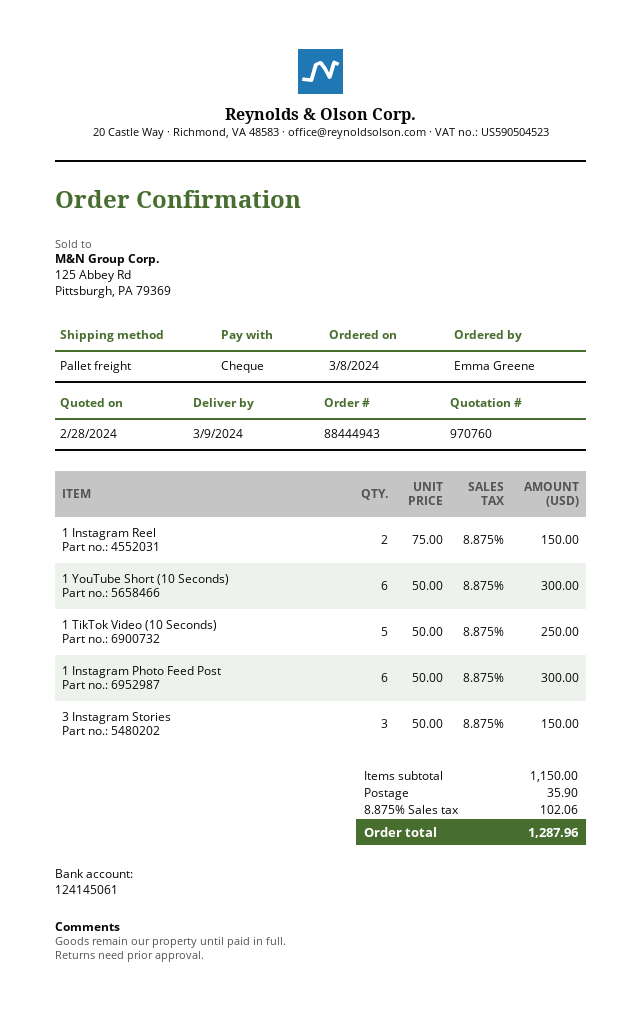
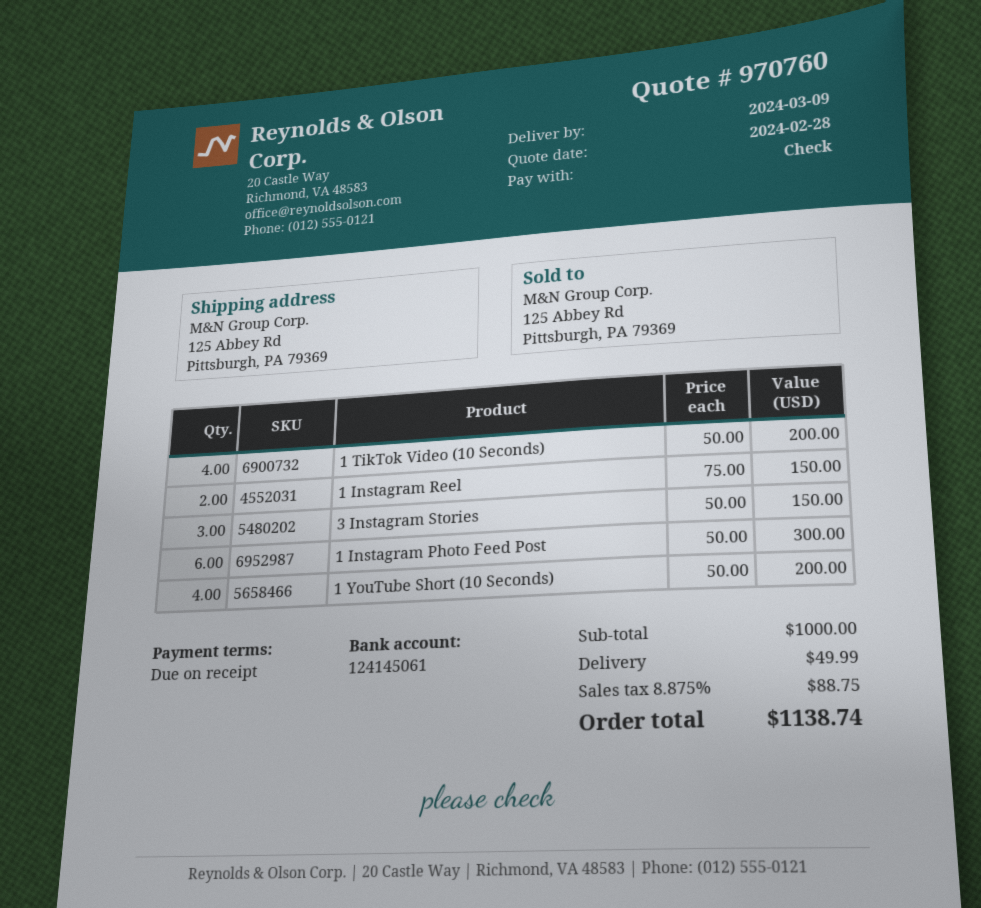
1 YouTube Short (10 Seconds): 6 x 50.00 = 300.00 -> 4 x 50.00 = 200.00
1 TikTok Video (10 Seconds): 5 x 50.00 = 250.00 -> 4 x 50.00 = 200.00
subtotal: 1150.00 -> 1000.00
shipping: 35.90 -> 49.99
tax: 8.875% = 102.06 -> 8.875% = 88.75
total: 1287.96 -> 1138.74

